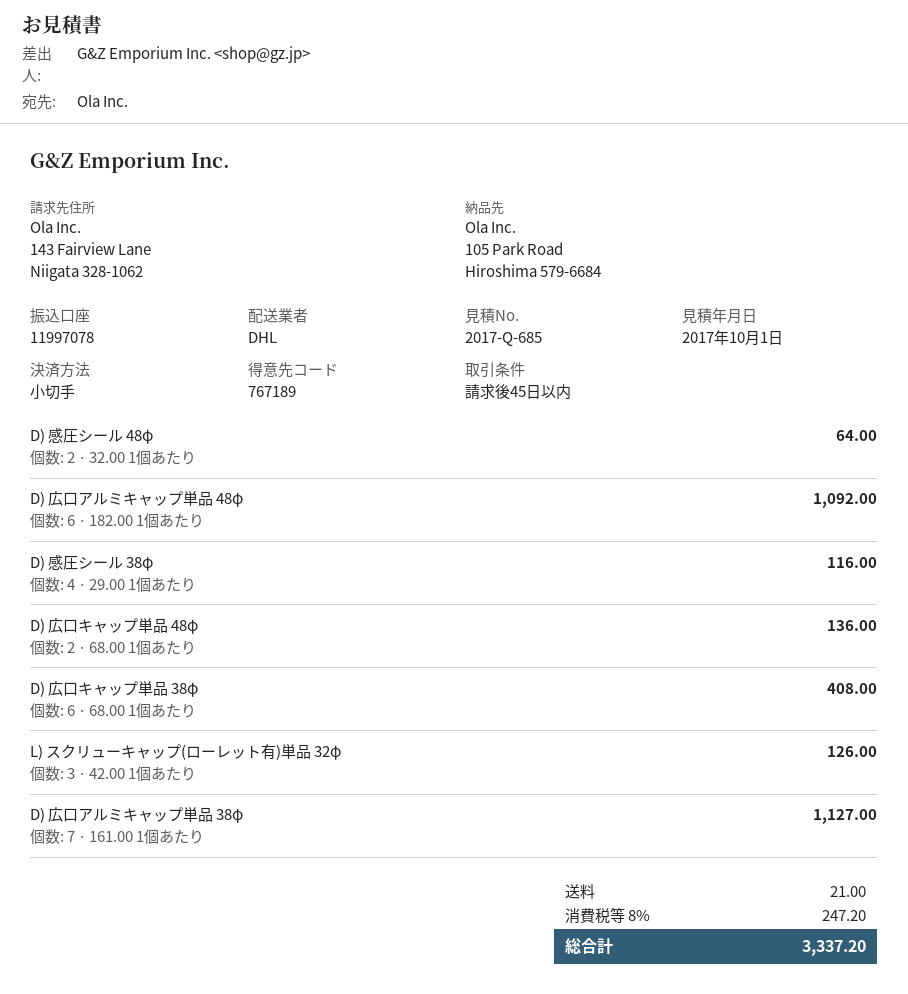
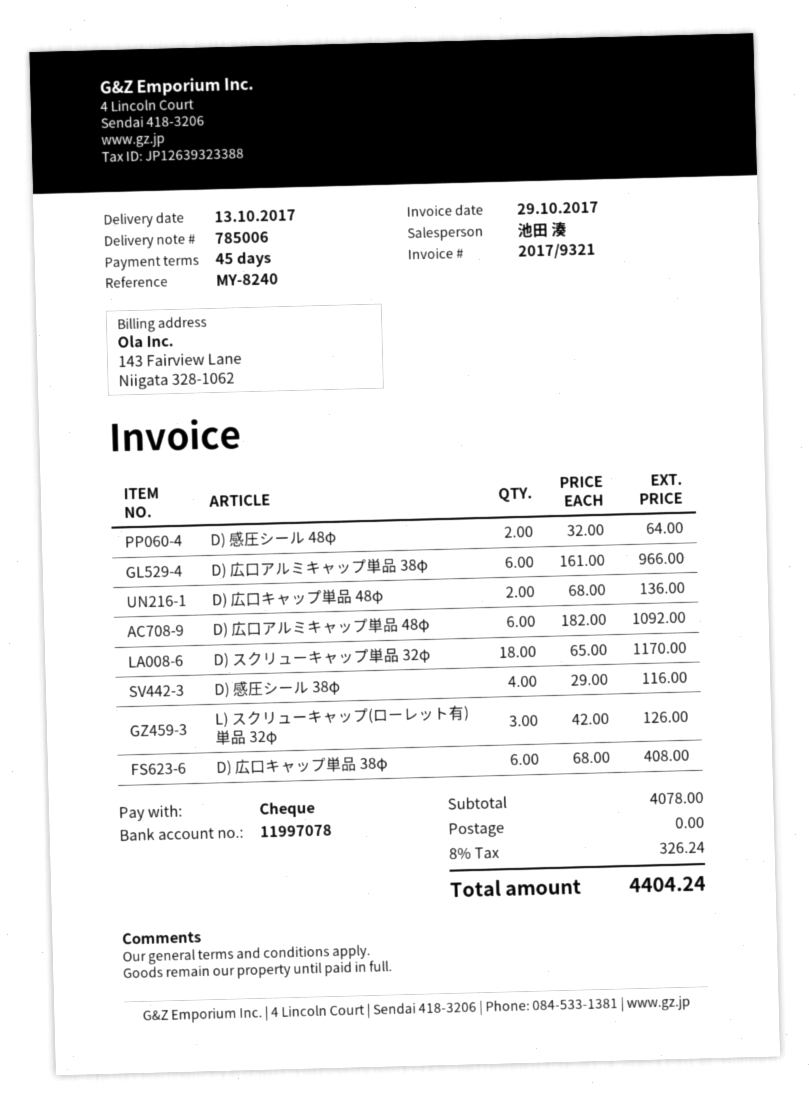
D) 広口アルミキャップ単品 38φ: 7 x 161.00 = 1127.00 -> 6 x 161.00 = 966.00
D) スクリューキャップ単品 32φ: none -> 18 x 65.00 = 1170.00
shipping: 21.00 -> 0.00
tax: 8% = 247.20 -> 8% = 326.24
total: 3337.20 -> 4404.24

